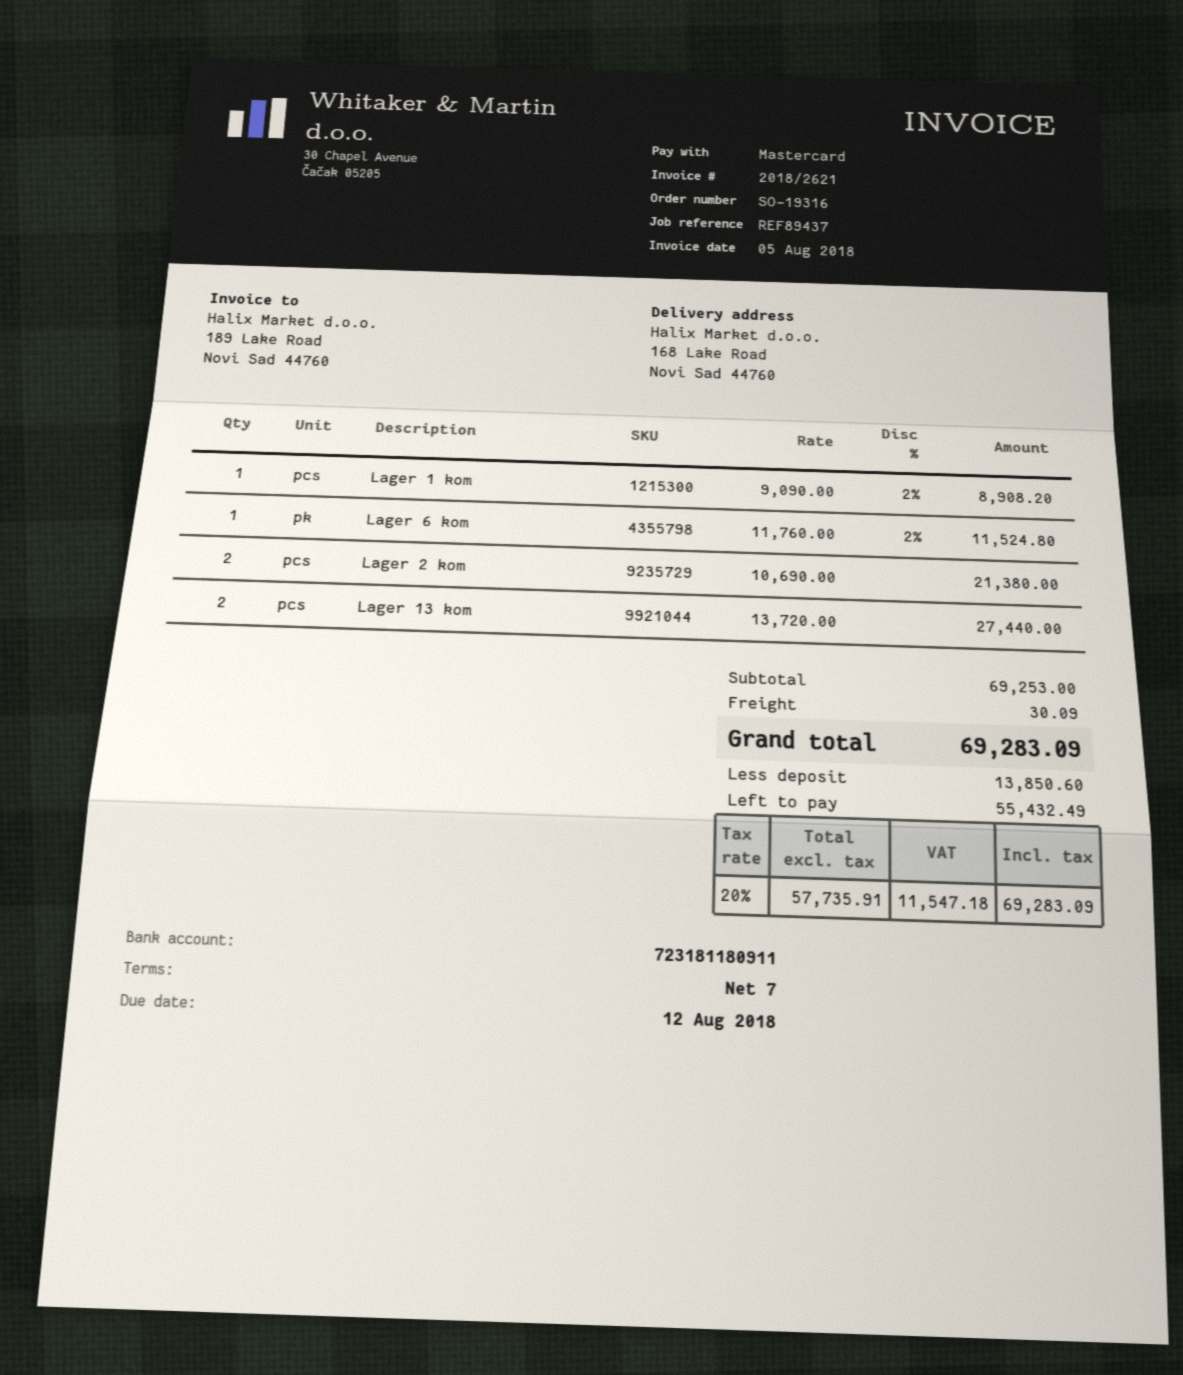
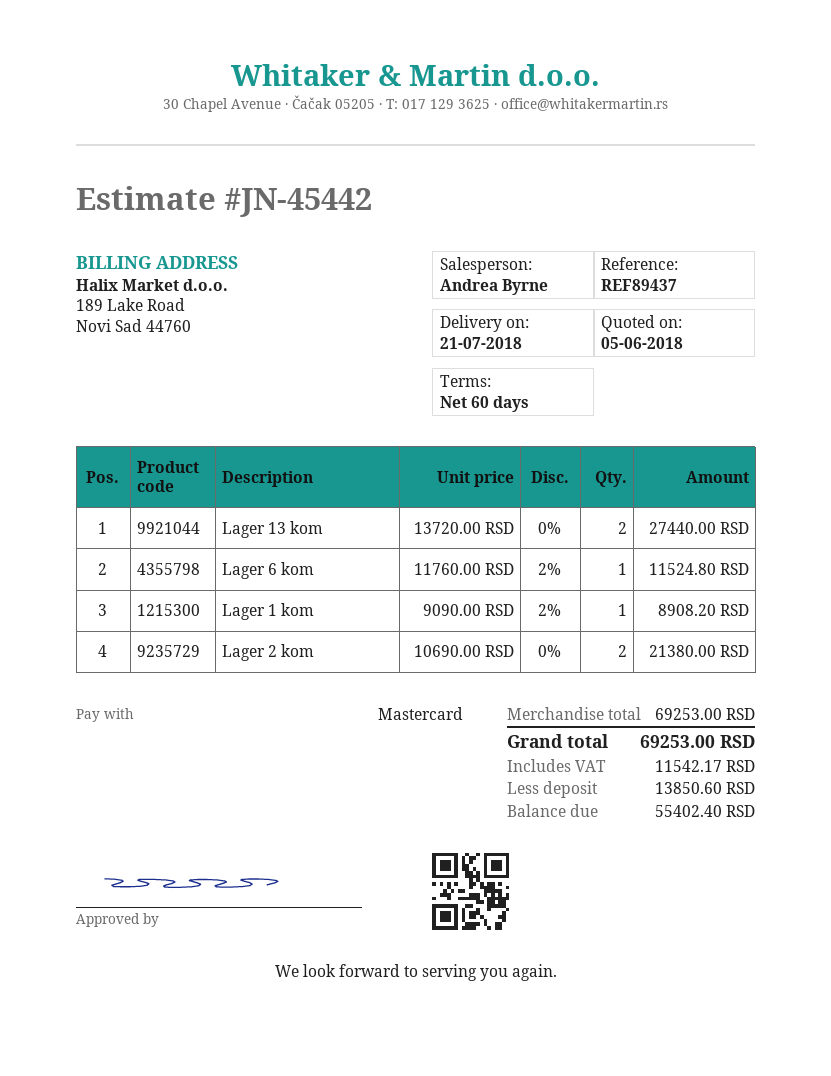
payment terms: 7 days -> 60 days
shipping: 30.09 -> none
tax: 11547.18 -> 11542.17
total: 69283.09 -> 69253.00
balance: 55432.49 -> 55402.40

